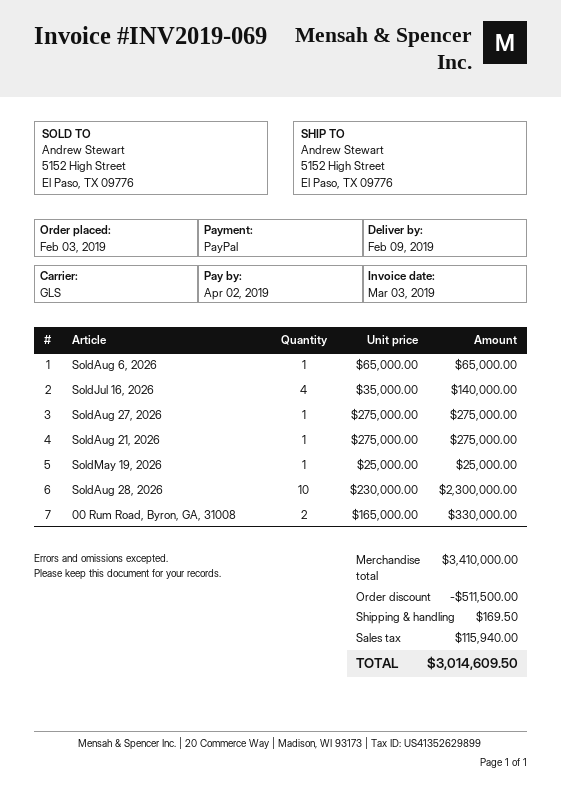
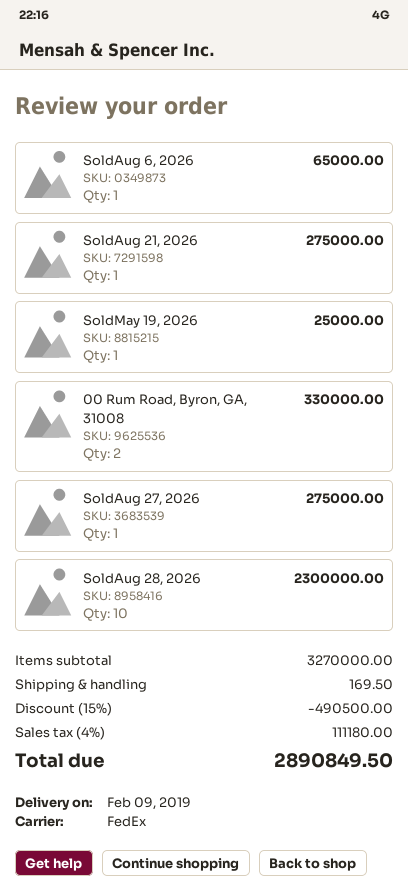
shipping method: GLS -> FedEx
SoldJul 16, 2026: 4 for 140000.00 -> none
subtotal: 3410000.00 -> 3270000.00
discount: 511500.00 -> 490500.00
tax: 115940.00 -> 111180.00
total: 3014609.50 -> 2890849.50

